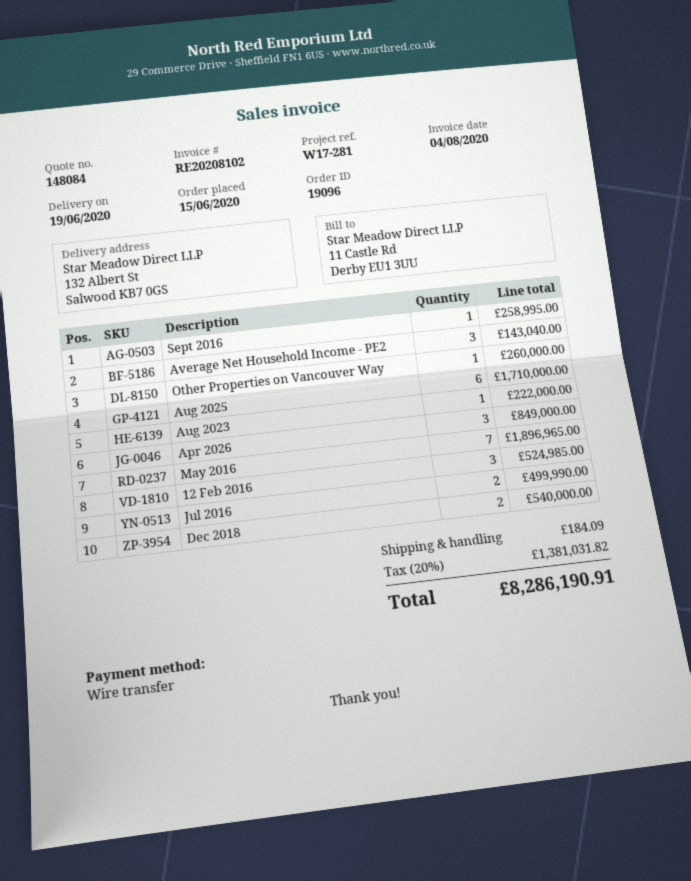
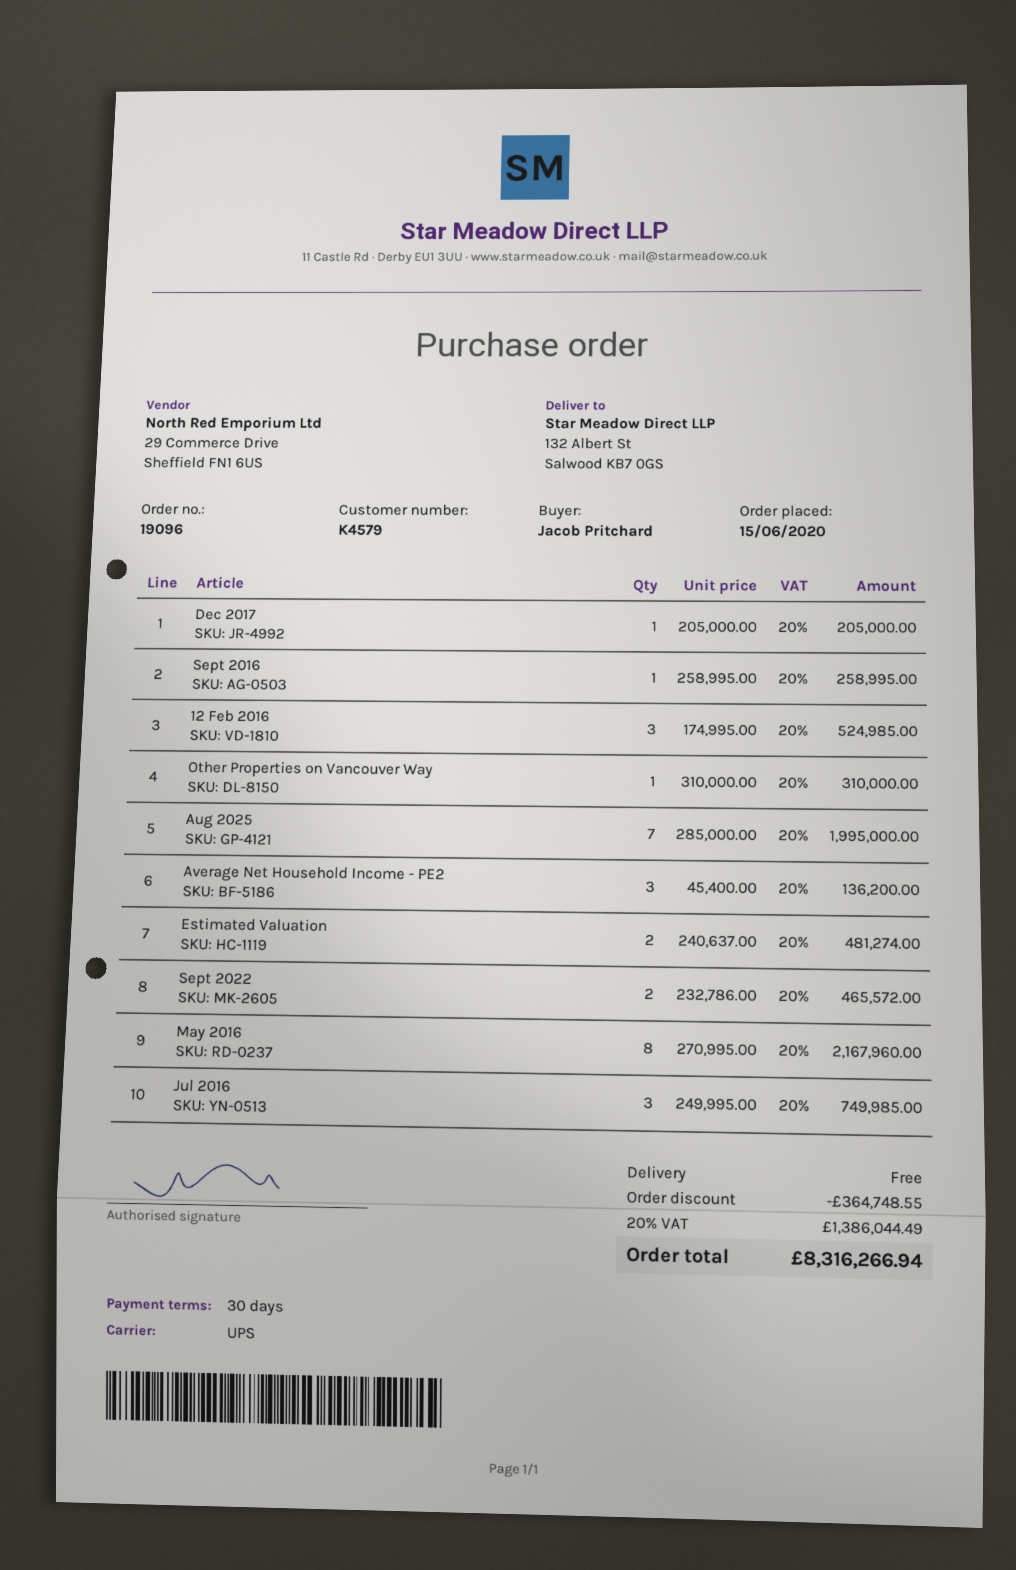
Average Net Household Income - PE2: 3 for 143040.00 -> 3 for 136200.00
Other Properties on Vancouver Way: 1 for 260000.00 -> 1 for 310000.00
Aug 2025: 6 for 1710000.00 -> 7 for 1995000.00
Aug 2023: 1 for 222000.00 -> none
Apr 2026: 3 for 849000.00 -> none
May 2016: 7 for 1896965.00 -> 8 for 2167960.00
Jul 2016: 2 for 499990.00 -> 3 for 749985.00
Dec 2018: 2 for 540000.00 -> none
Dec 2017: none -> 1 for 205000.00
Estimated Valuation: none -> 2 for 481274.00
Sept 2022: none -> 2 for 465572.00
discount: none -> 364748.55
shipping: 184.09 -> 0.00
tax: 20% = 1381031.82 -> 20% = 1386044.49
total: 8286190.91 -> 8316266.94

